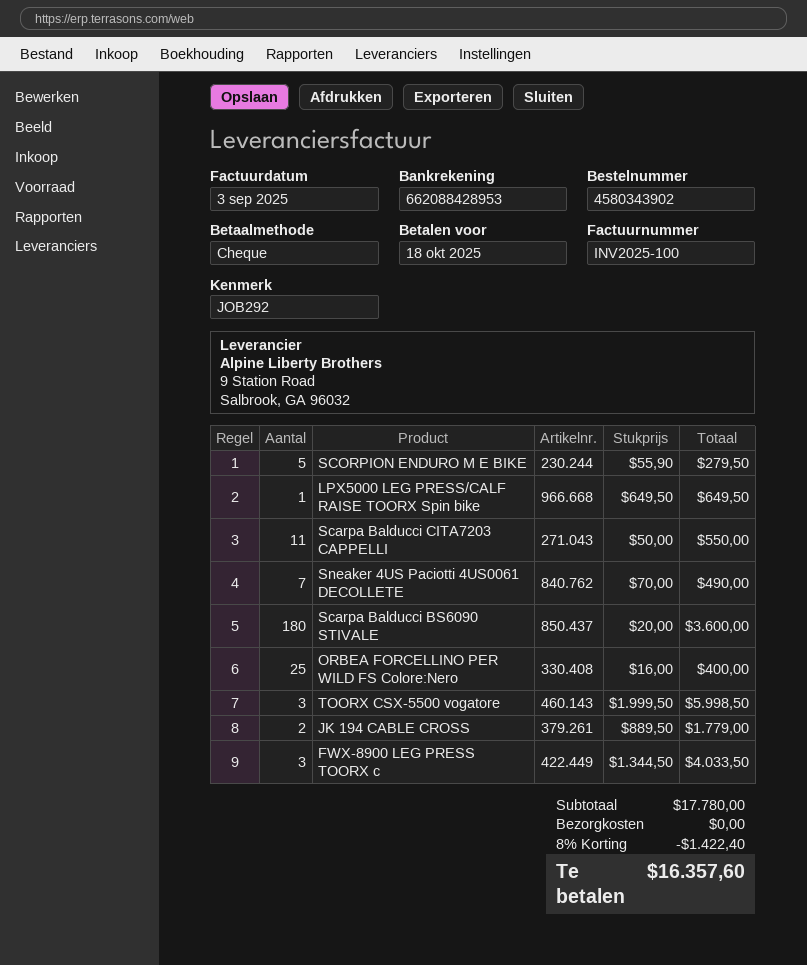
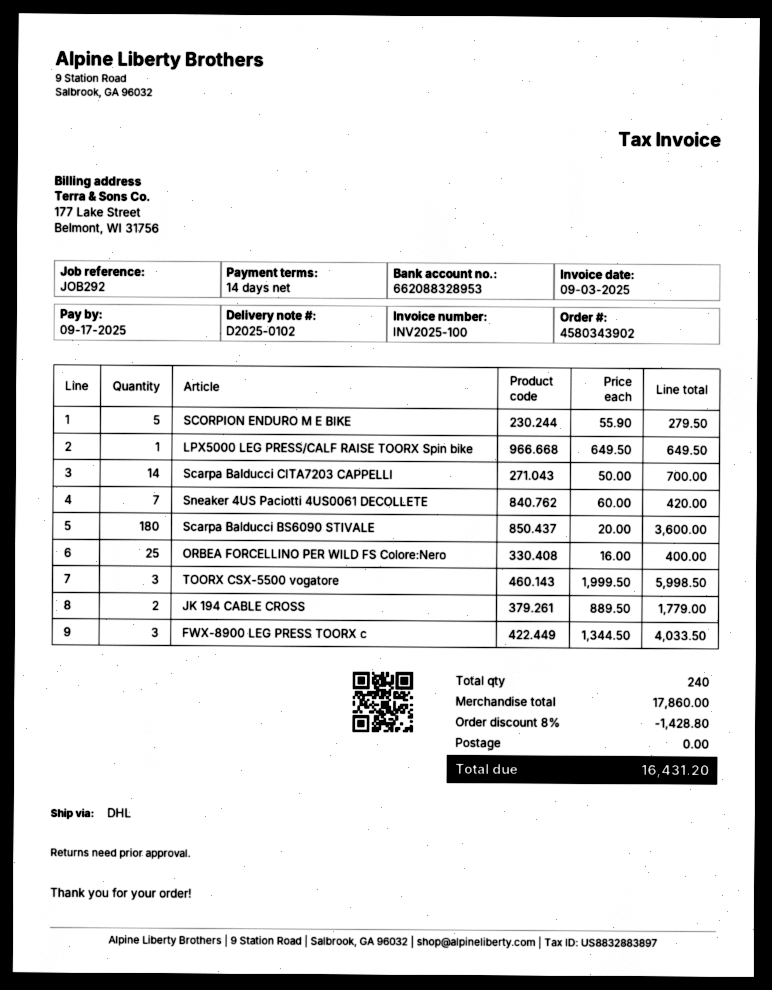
due date: 2025-10-18 -> 2025-09-17
bank account: 662088428953 -> 662088328953
Scarpa Balducci CITA7203 CAPPELLI: 11 x 50.00 = 550.00 -> 14 x 50.00 = 700.00
Sneaker 4US Paciotti 4US0061 DECOLLETE: 7 x 70.00 = 490.00 -> 7 x 60.00 = 420.00
subtotal: 17780.00 -> 17860.00
discount: 8% = 1422.40 -> 8% = 1428.80
total: 16357.60 -> 16431.20

